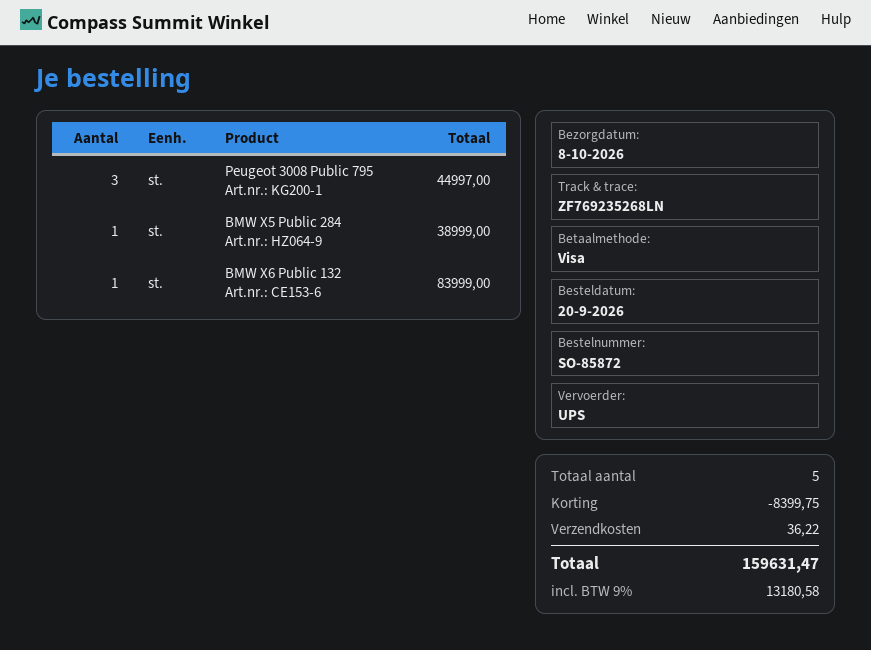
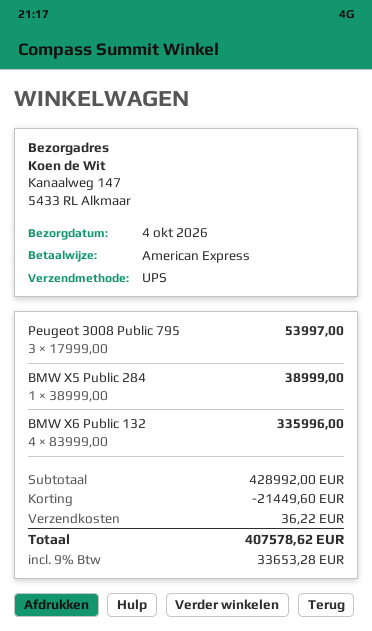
delivery date: 2026-10-08 -> 2026-10-04
payment method: Visa -> American Express
Peugeot 3008 Public 795: 3 for 44997.00 -> 3 for 53997.00
BMW X6 Public 132: 1 for 83999.00 -> 4 for 335996.00
discount: 8399.75 -> 21449.60
tax: 9% = 13180.58 -> 9% = 33653.28
total: 159631.47 -> 407578.62

